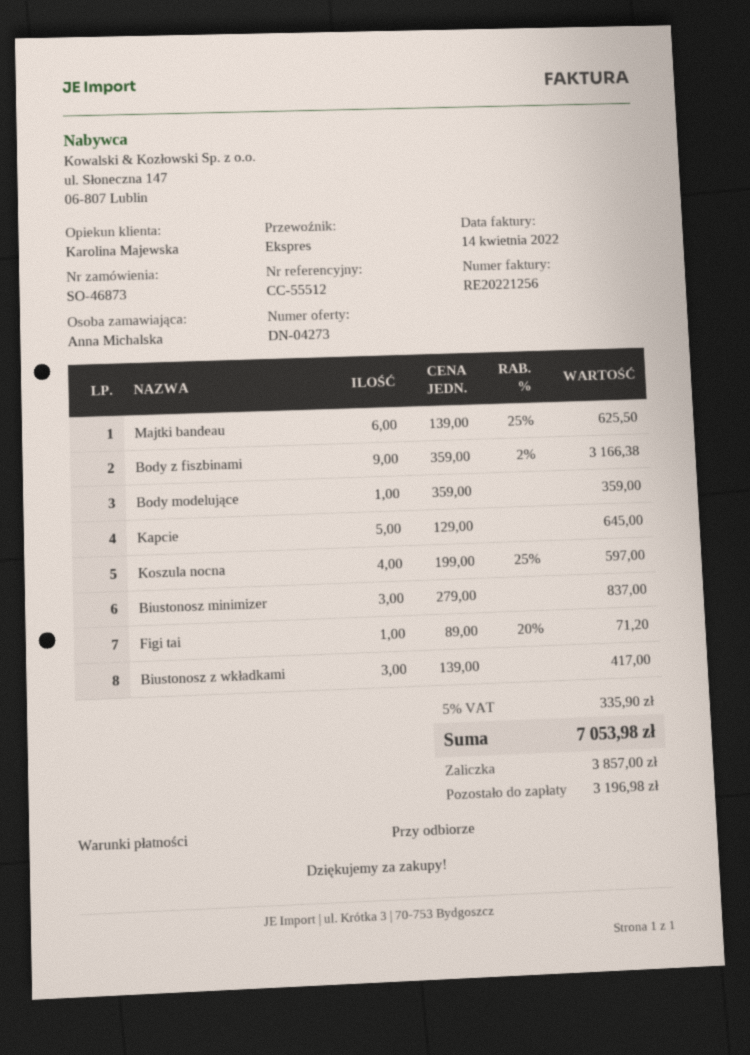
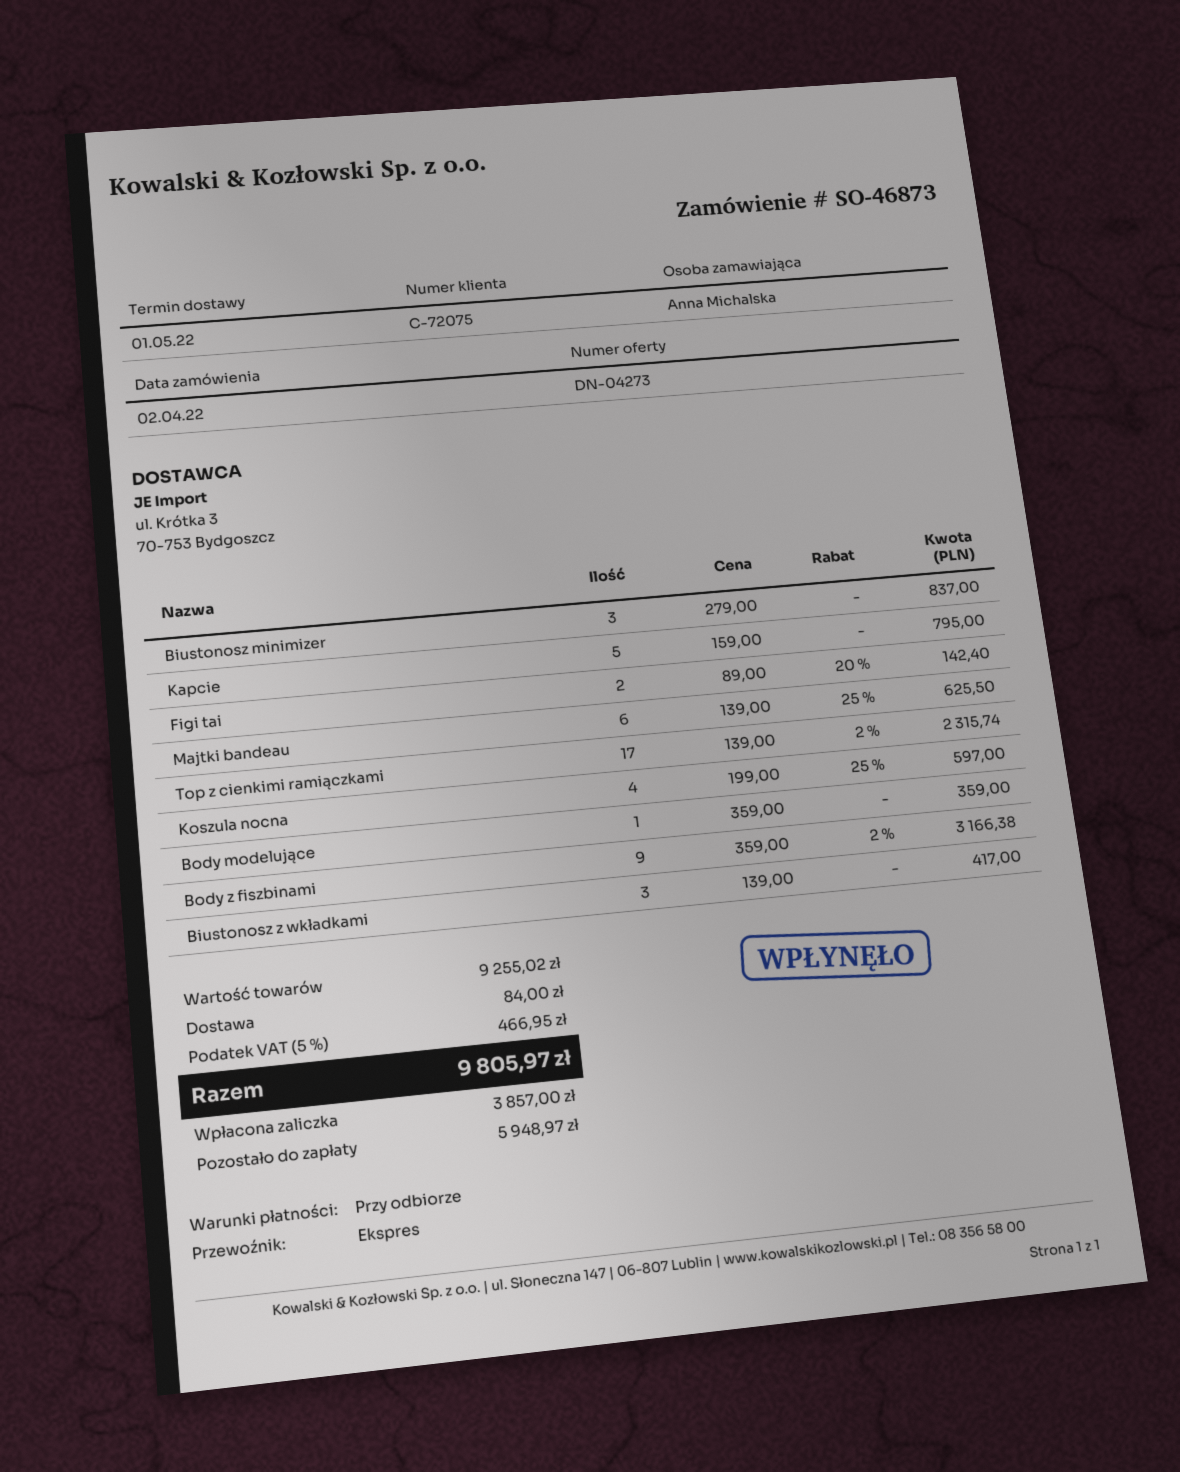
Kapcie: 5 x 129.00 = 645.00 -> 5 x 159.00 = 795.00
Figi tai: 1 x 89.00 - 20% = 71.20 -> 2 x 89.00 - 20% = 142.40
Top z cienkimi ramiączkami: none -> 17 x 139.00 - 2% = 2315.74
shipping: none -> 84.00
tax: 5% = 335.90 -> 5% = 466.95
total: 7053.98 -> 9805.97
balance: 3196.98 -> 5948.97

